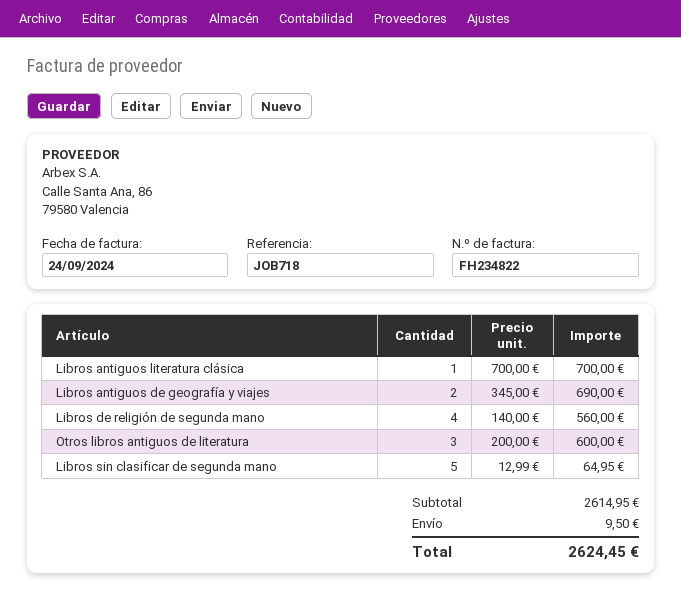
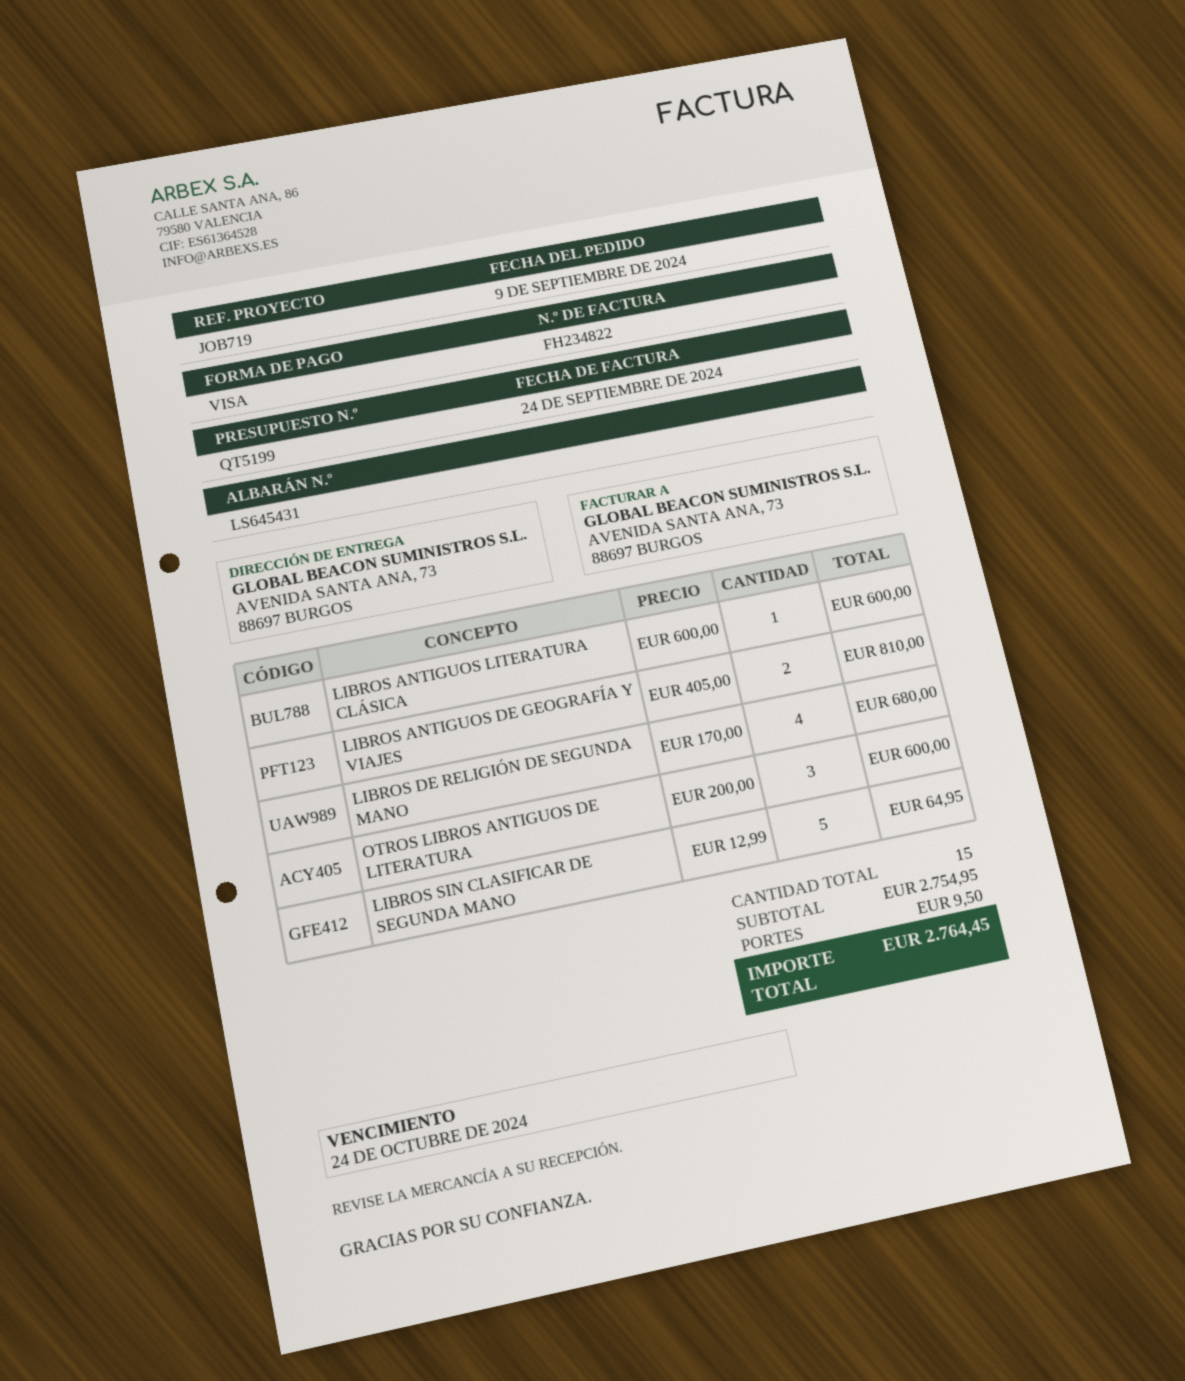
reference: JOB718 -> JOB719
Libros antiguos literatura clásica: 1 x 700.00 = 700.00 -> 1 x 600.00 = 600.00
Libros antiguos de geografía y viajes: 2 x 345.00 = 690.00 -> 2 x 405.00 = 810.00
Libros de religión de segunda mano: 4 x 140.00 = 560.00 -> 4 x 170.00 = 680.00
subtotal: 2614.95 -> 2754.95
total: 2624.45 -> 2764.45

